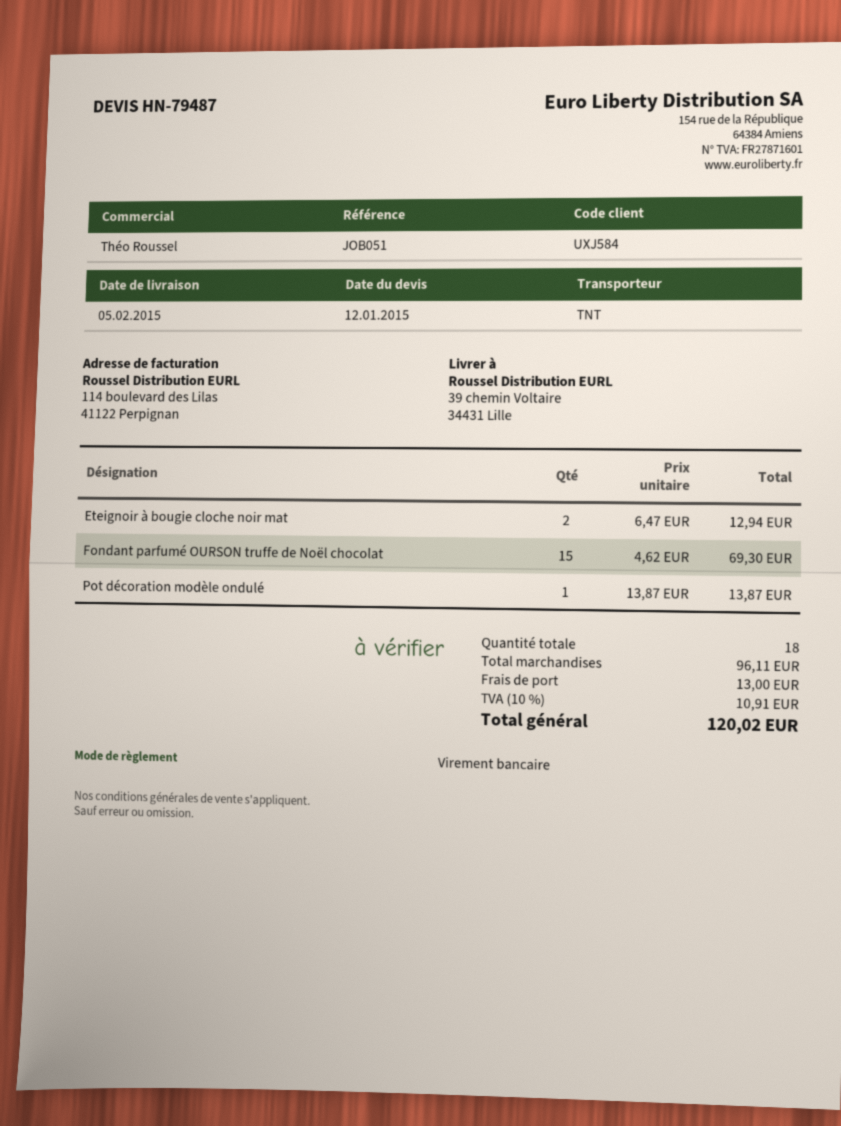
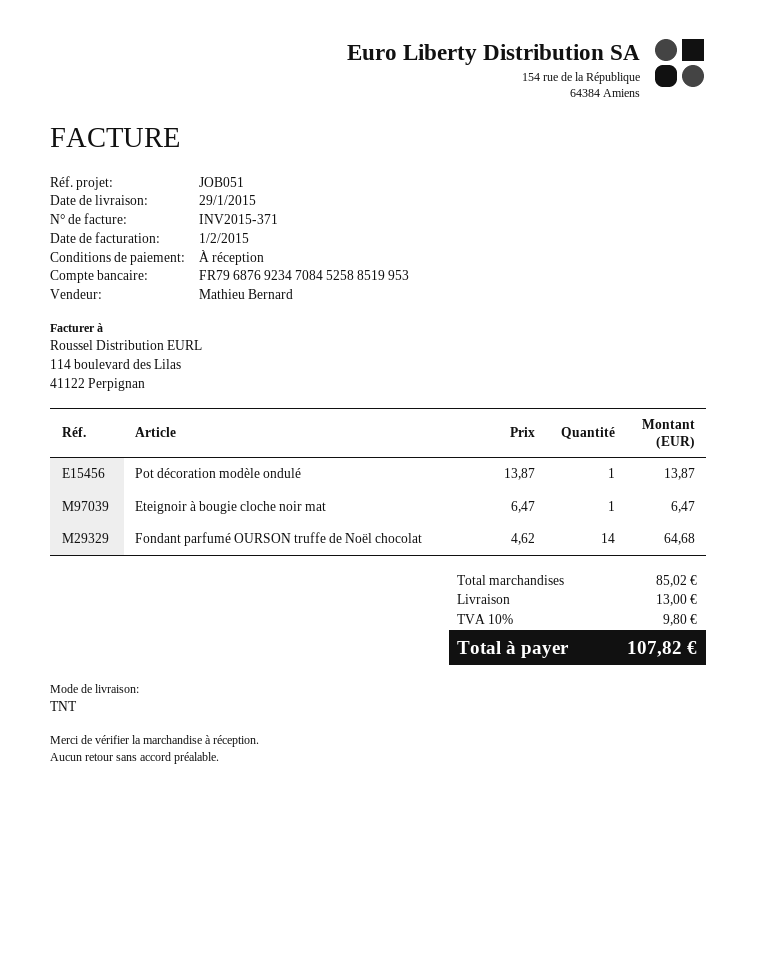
delivery date: 2015-02-05 -> 2015-01-29
sales rep: Théo Roussel -> Mathieu Bernard
Eteignoir à bougie cloche noir mat: 2 x 6.47 = 12.94 -> 1 x 6.47 = 6.47
Fondant parfumé OURSON truffe de Noël chocolat: 15 x 4.62 = 69.30 -> 14 x 4.62 = 64.68
subtotal: 96.11 -> 85.02
tax: 10% = 10.91 -> 10% = 9.80
total: 120.02 -> 107.82

